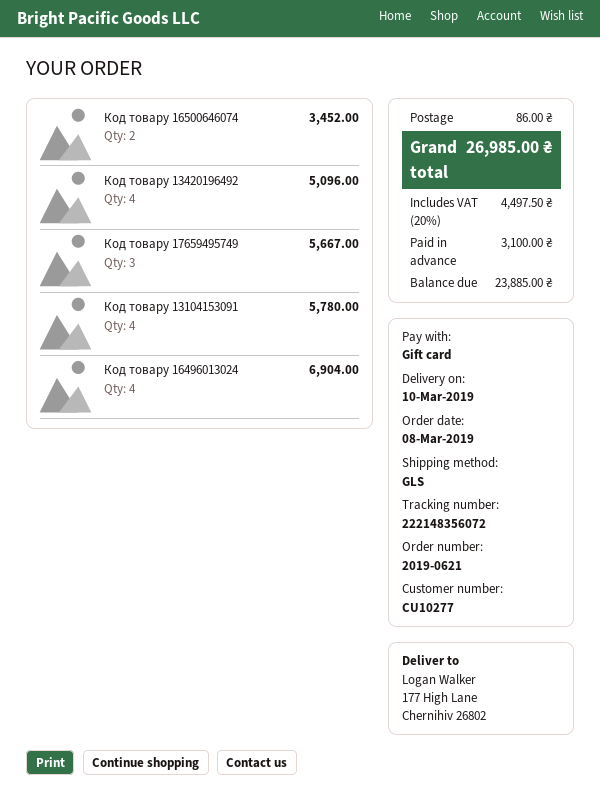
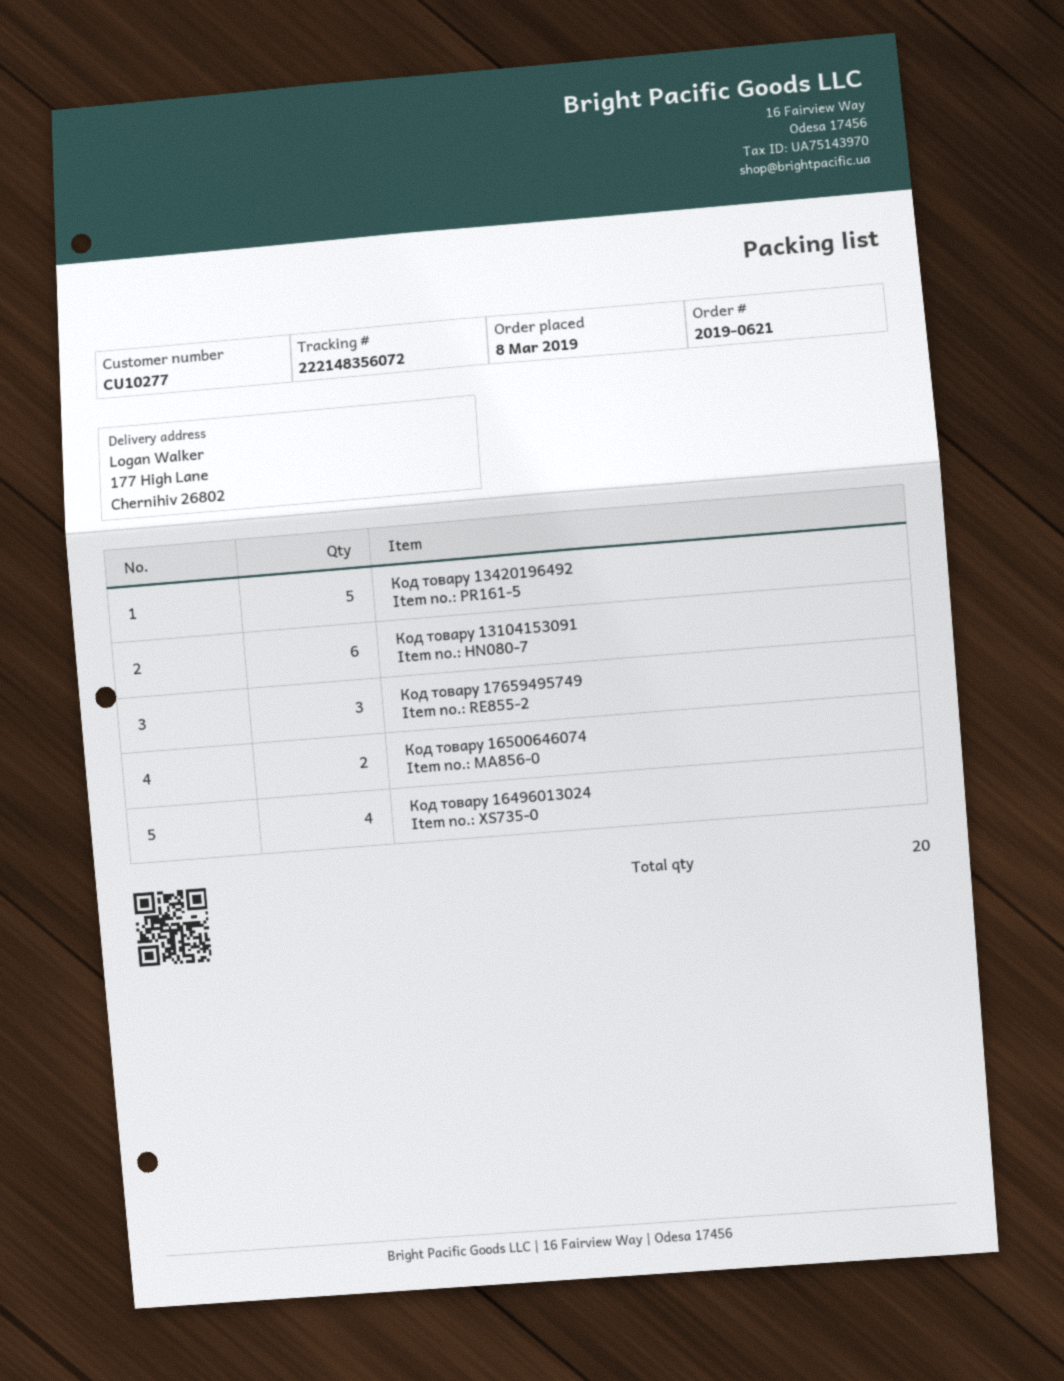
Код товару 13420196492: 4 -> 5
Код товару 13104153091: 4 -> 6

